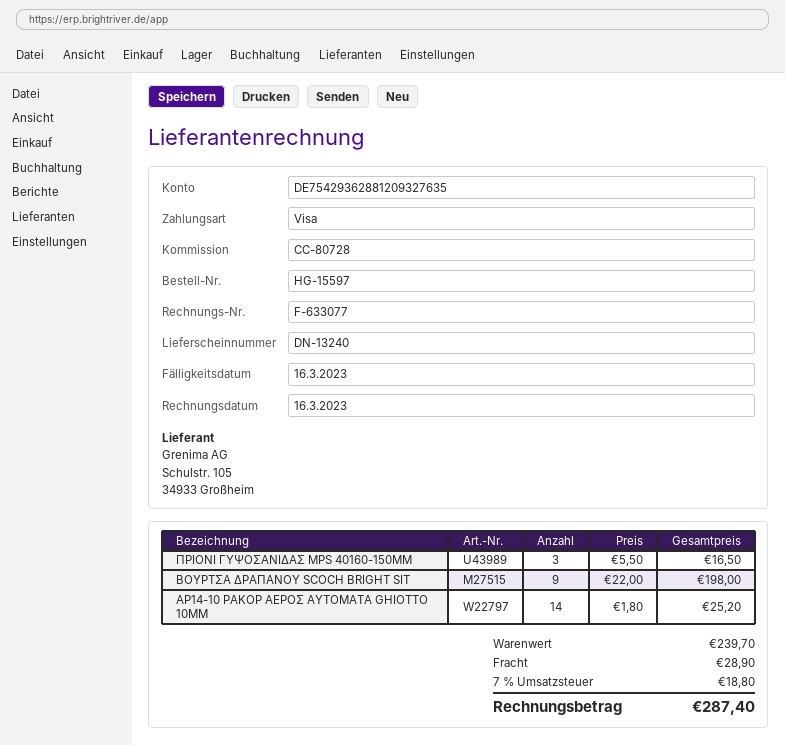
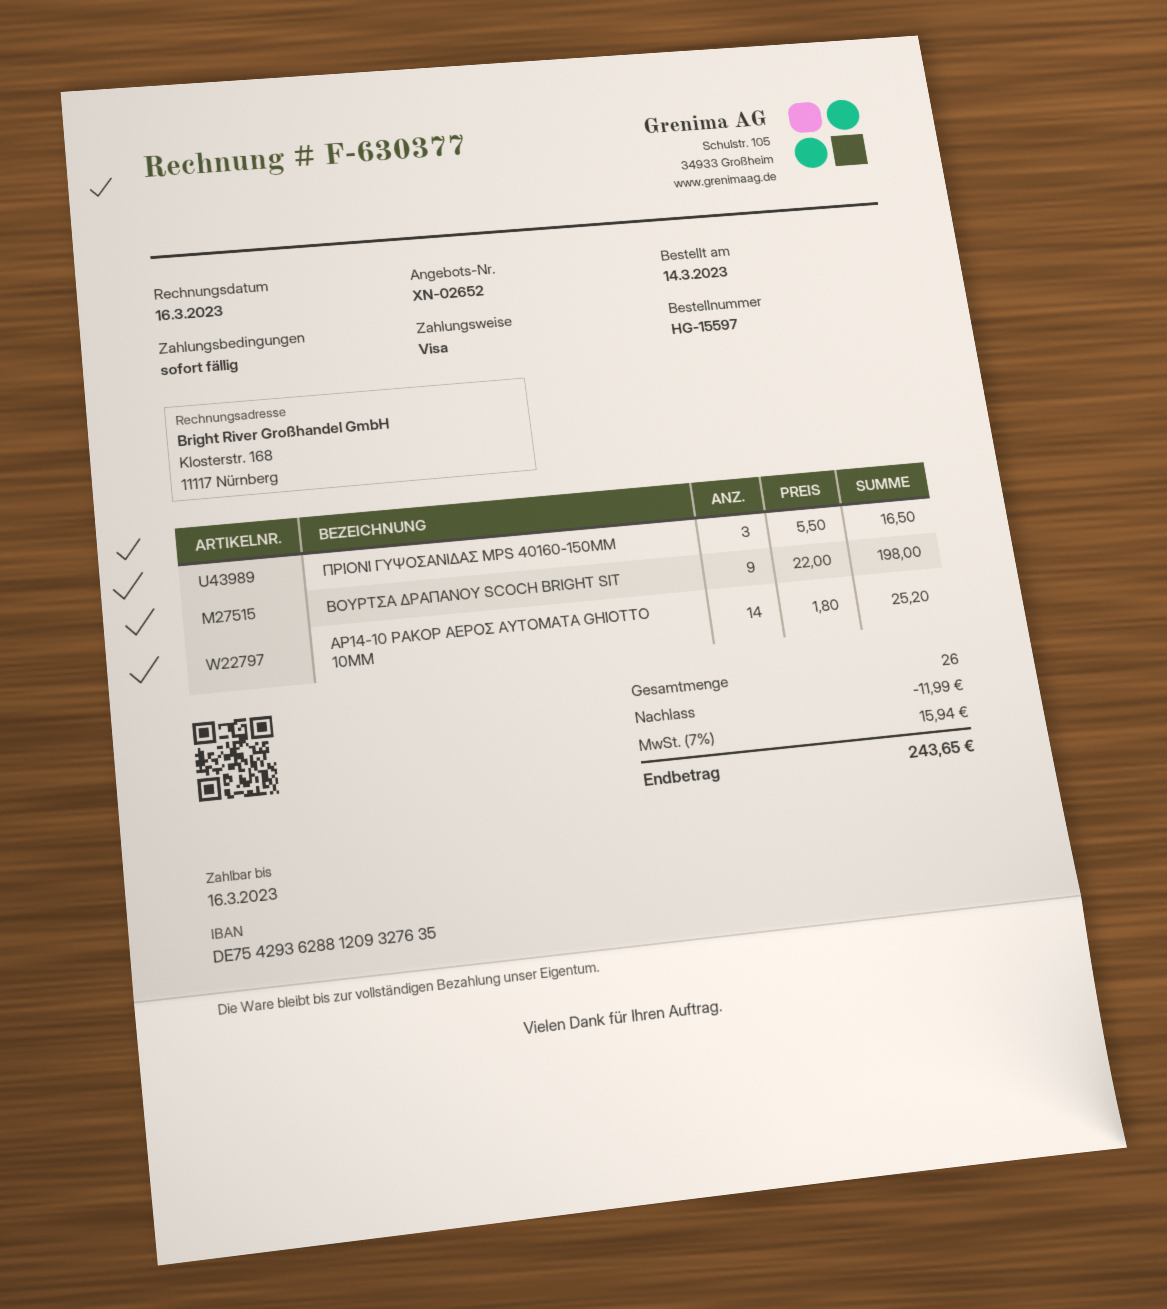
invoice number: F-633077 -> F-630377
discount: none -> 11.99
shipping: 28.90 -> none
tax: 7% = 18.80 -> 7% = 15.94
total: 287.40 -> 243.65

